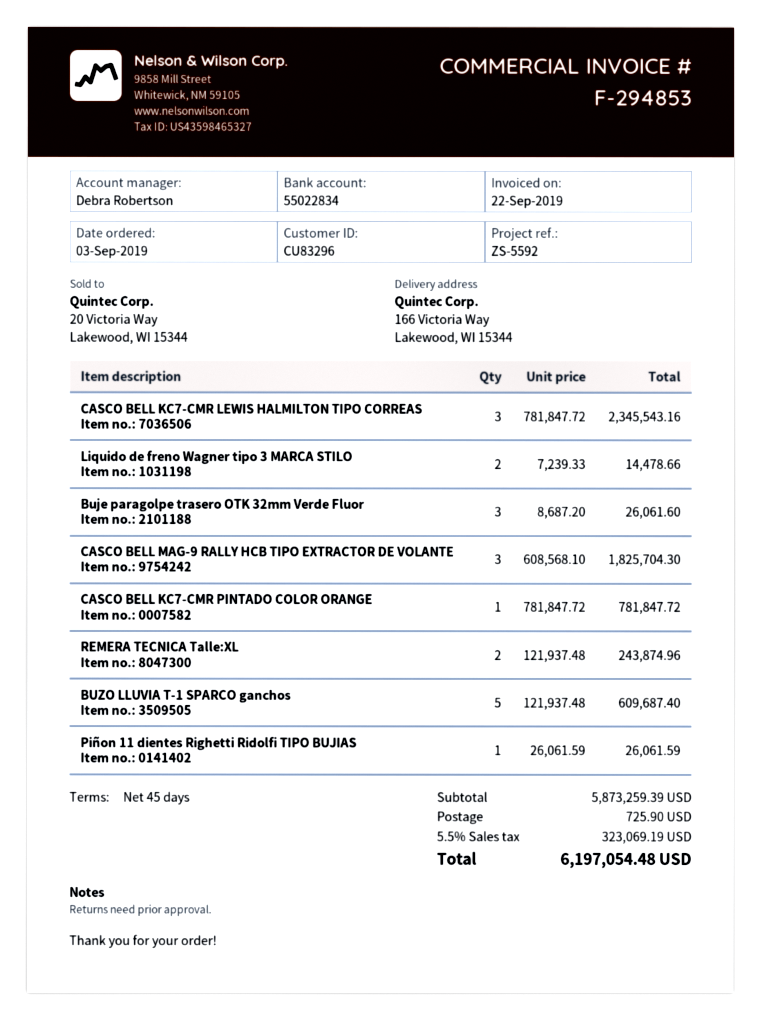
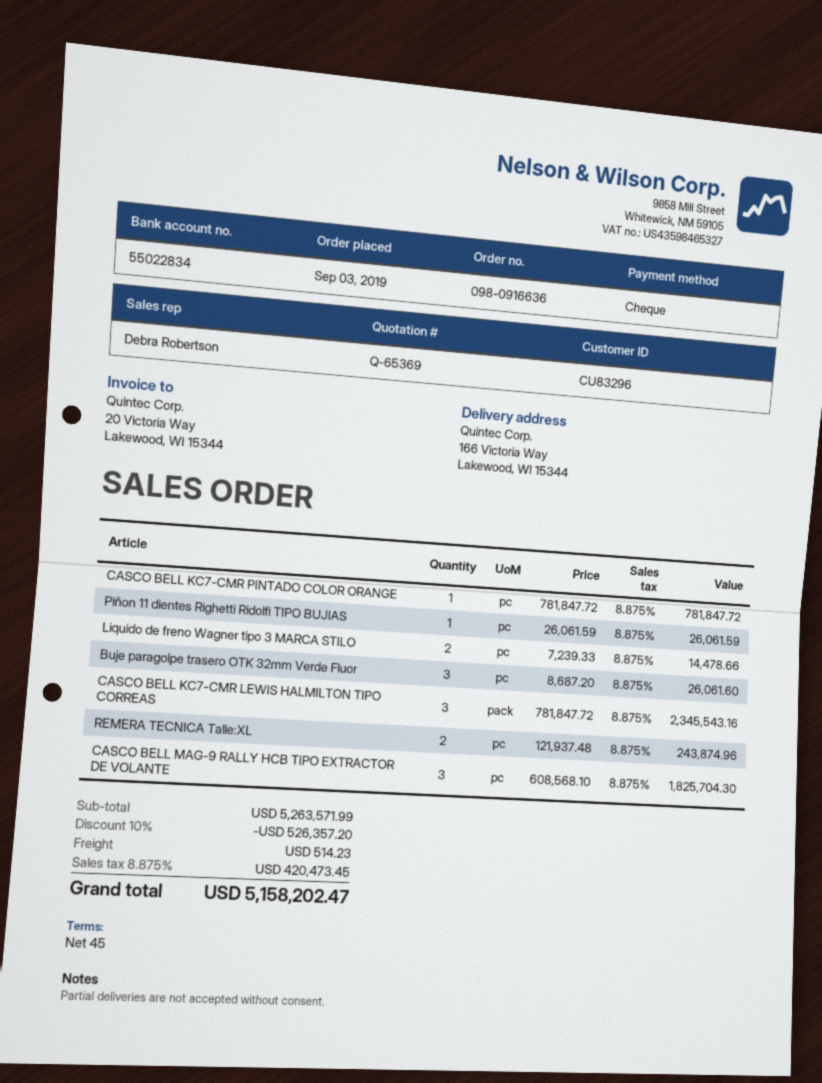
BUZO LLUVIA T-1 SPARCO ganchos: 5 x 121937.48 = 609687.40 -> none
subtotal: 5873259.39 -> 5263571.99
discount: none -> 10% = 526357.20
shipping: 725.90 -> 514.23
tax: 5.5% = 323069.19 -> 8.875% = 420473.45
total: 6197054.48 -> 5158202.47

